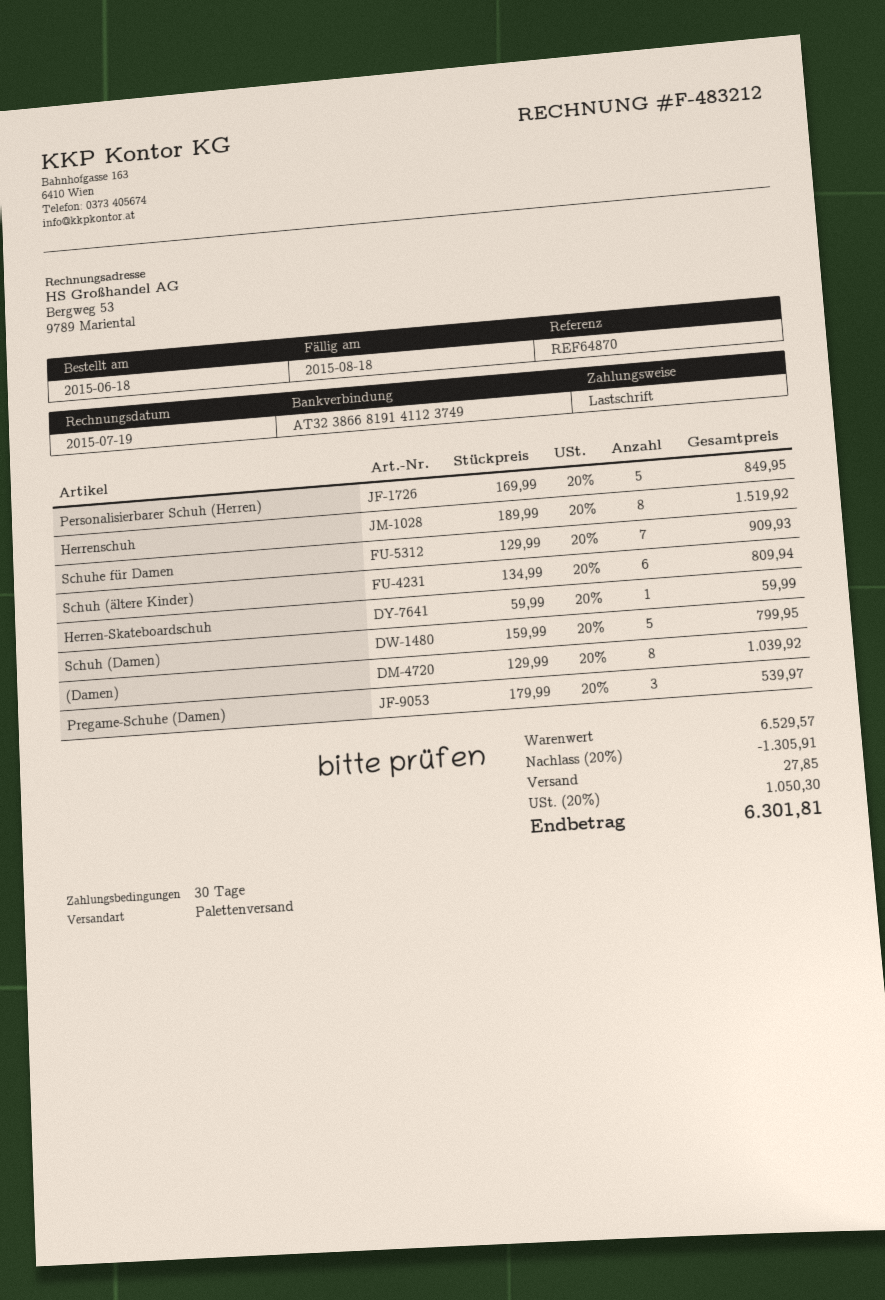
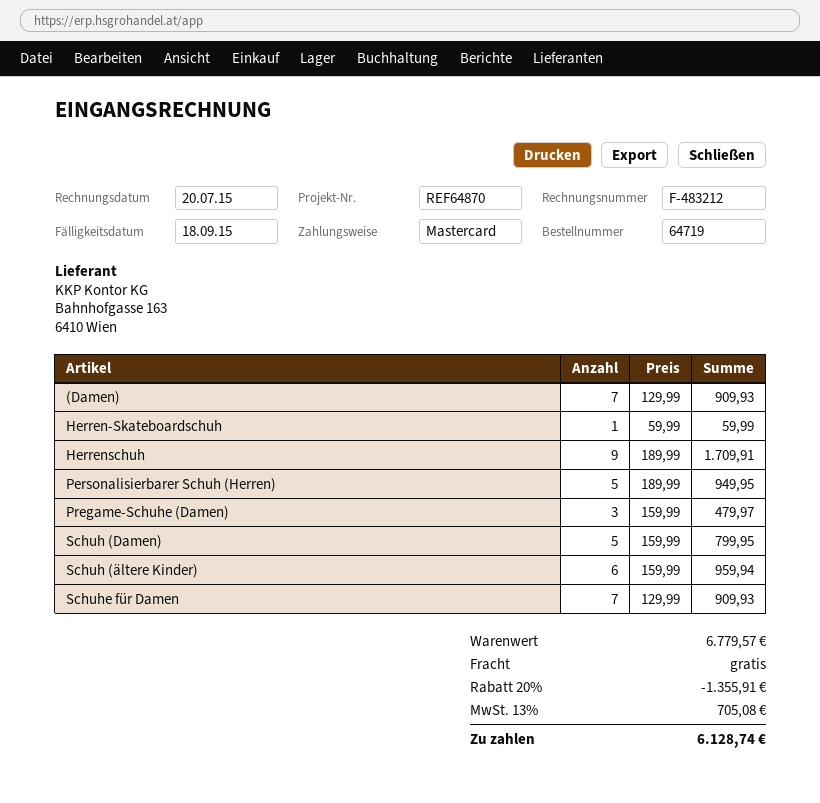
invoice date: 2015-07-19 -> 2015-07-20
due date: 2015-08-18 -> 2015-09-18
payment method: direct debit -> Mastercard
Personalisierbarer Schuh (Herren): 5 x 169.99 = 849.95 -> 5 x 189.99 = 949.95
Herrenschuh: 8 x 189.99 = 1519.92 -> 9 x 189.99 = 1709.91
Schuh (ältere Kinder): 6 x 134.99 = 809.94 -> 6 x 159.99 = 959.94
(Damen): 8 x 129.99 = 1039.92 -> 7 x 129.99 = 909.93
Pregame-Schuhe (Damen): 3 x 179.99 = 539.97 -> 3 x 159.99 = 479.97
subtotal: 6529.57 -> 6779.57
discount: 20% = 1305.91 -> 20% = 1355.91
shipping: 27.85 -> 0.00
tax: 20% = 1050.30 -> 13% = 705.08
total: 6301.81 -> 6128.74

